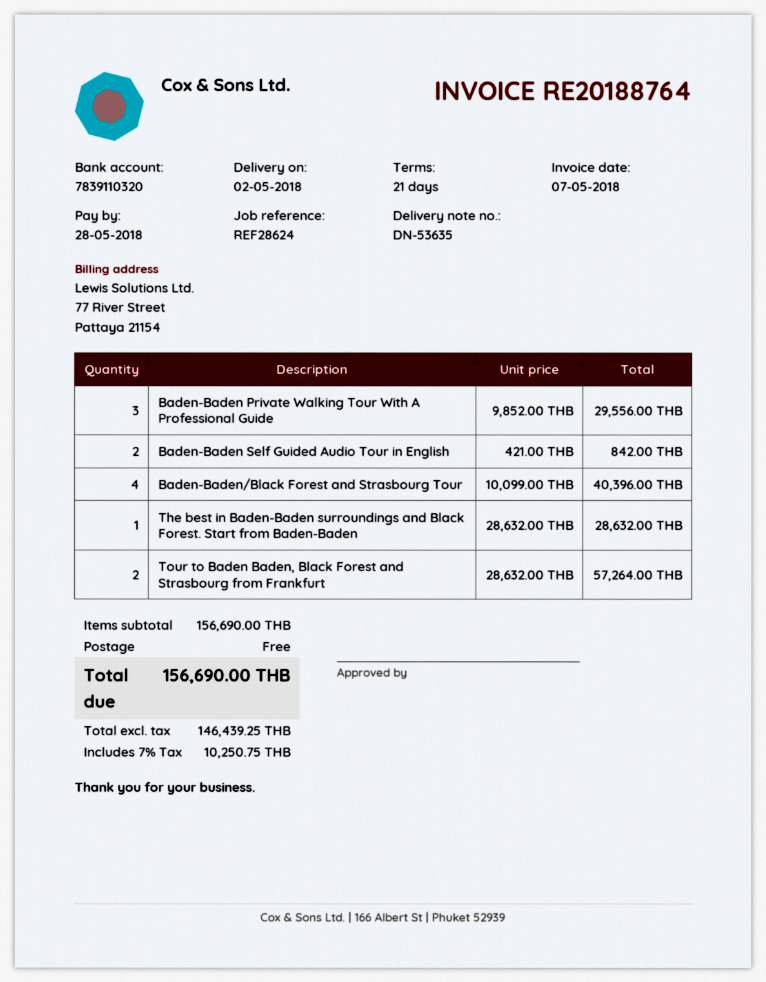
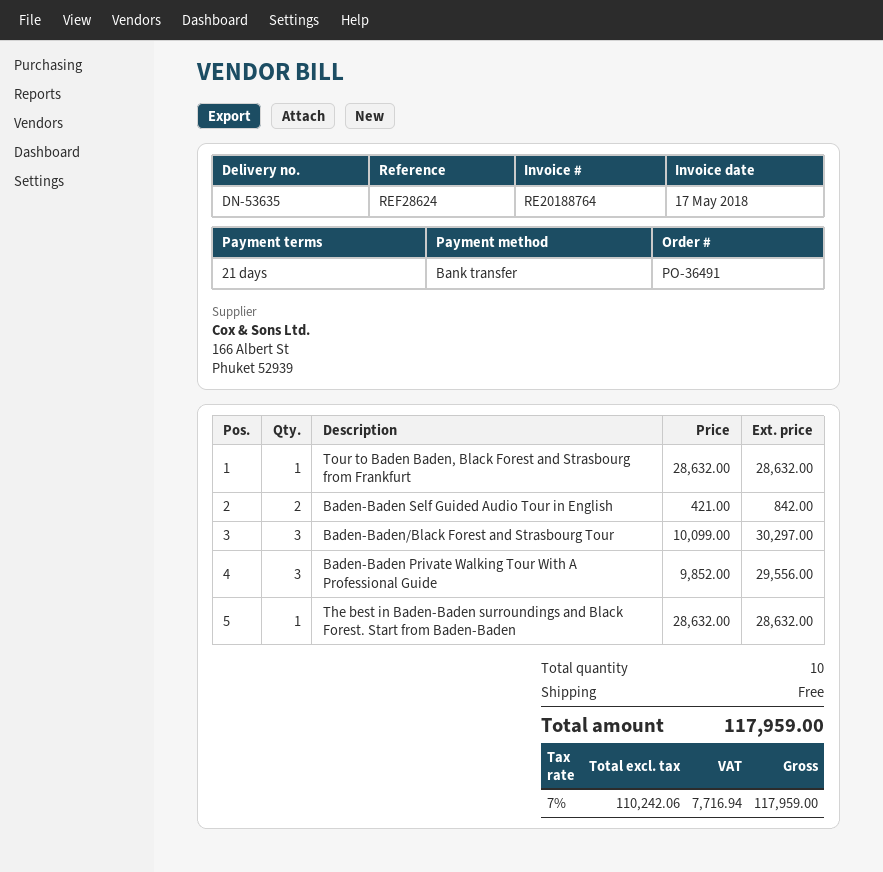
invoice date: 2018-05-07 -> 2018-05-17
Baden-Baden/Black Forest and Strasbourg Tour: 4 x 10099.00 = 40396.00 -> 3 x 10099.00 = 30297.00
Tour to Baden Baden, Black Forest and Strasbourg from Frankfurt: 2 x 28632.00 = 57264.00 -> 1 x 28632.00 = 28632.00
net: 146439.25 -> 110242.06
tax: 7% = 10250.75 -> 7% = 7716.94
total: 156690.00 -> 117959.00

